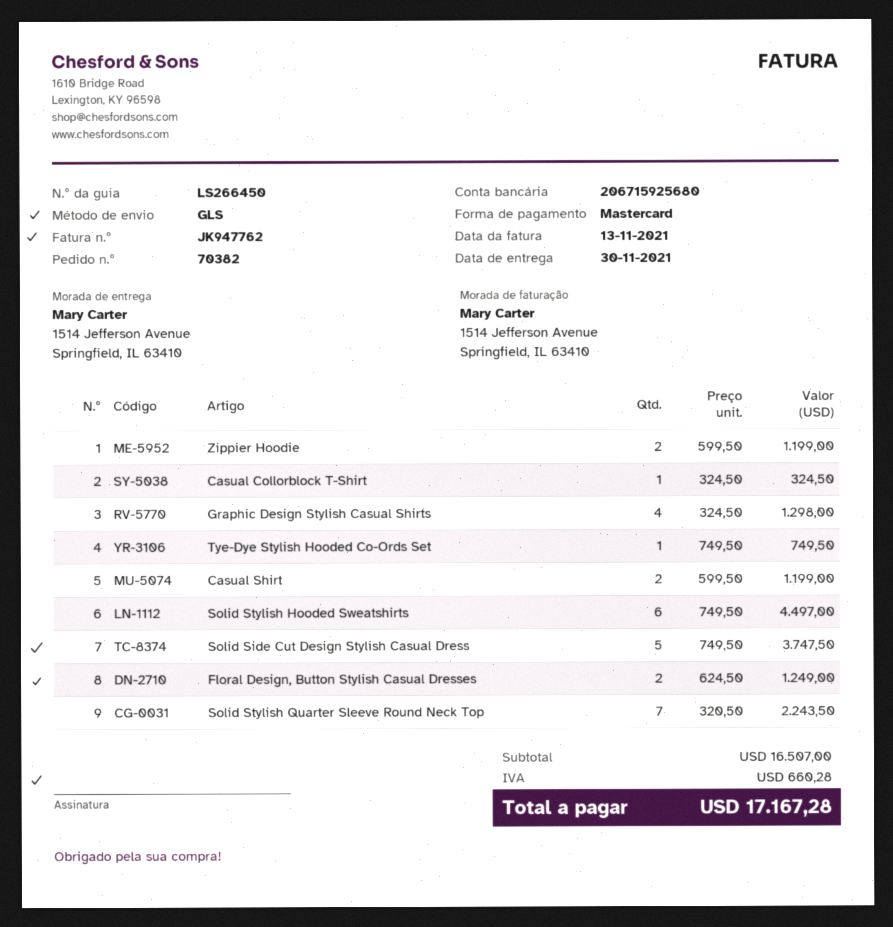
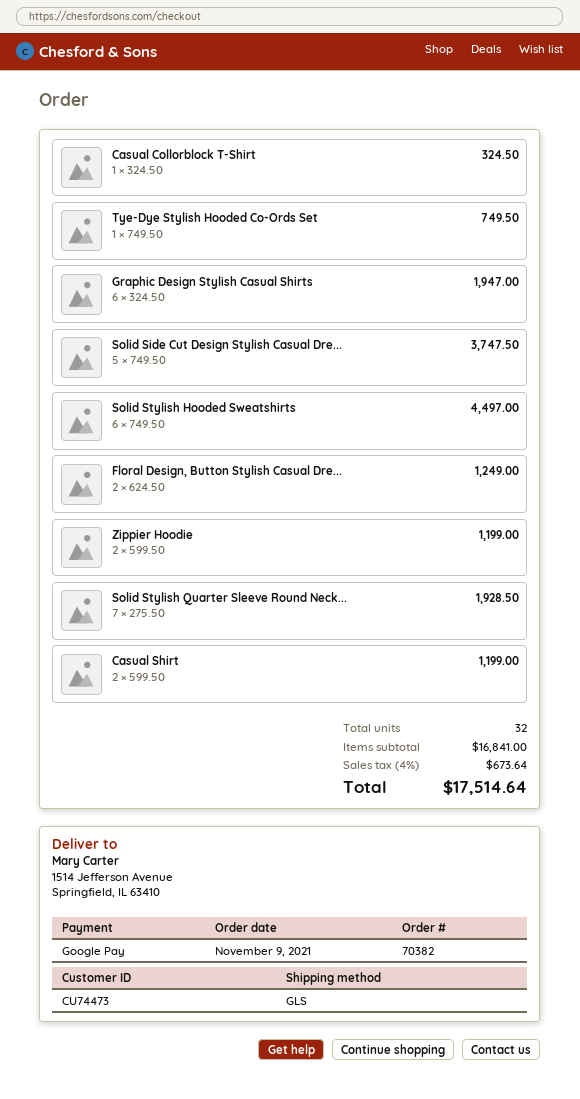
payment method: Mastercard -> Google Pay
Graphic Design Stylish Casual Shirts: 4 x 324.50 = 1298.00 -> 6 x 324.50 = 1947.00
Solid Stylish Quarter Sleeve Round Neck Top: 7 x 320.50 = 2243.50 -> 7 x 275.50 = 1928.50
subtotal: 16507.00 -> 16841.00
tax: 660.28 -> 673.64
total: 17167.28 -> 17514.64

